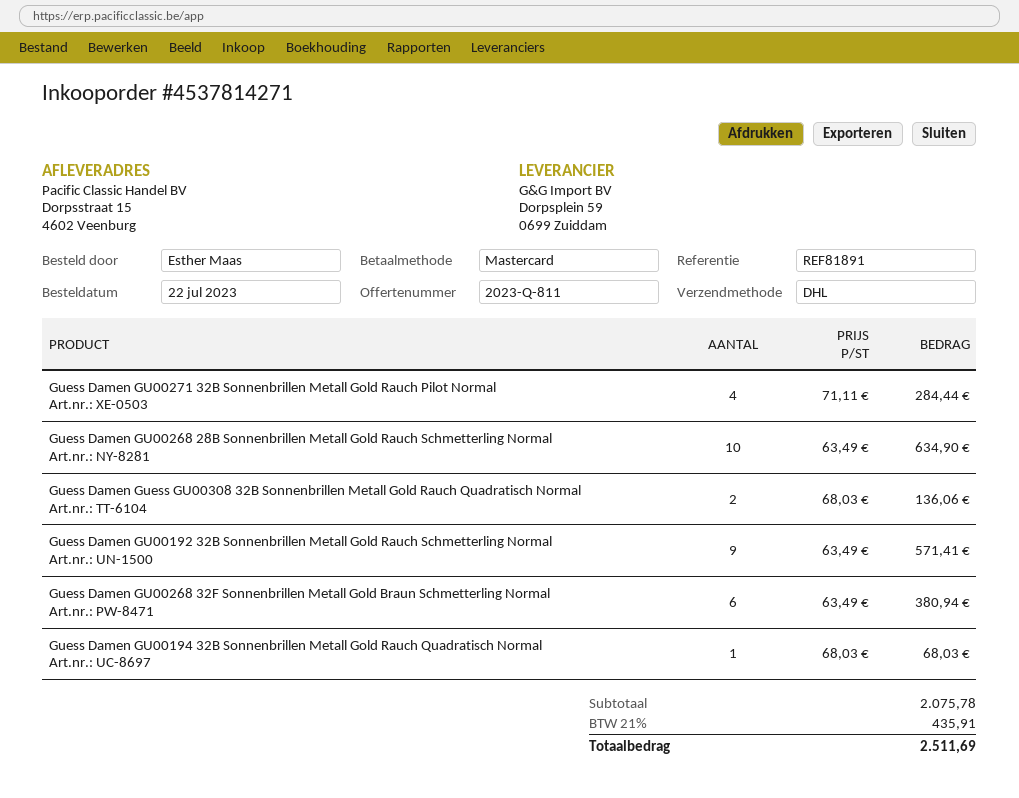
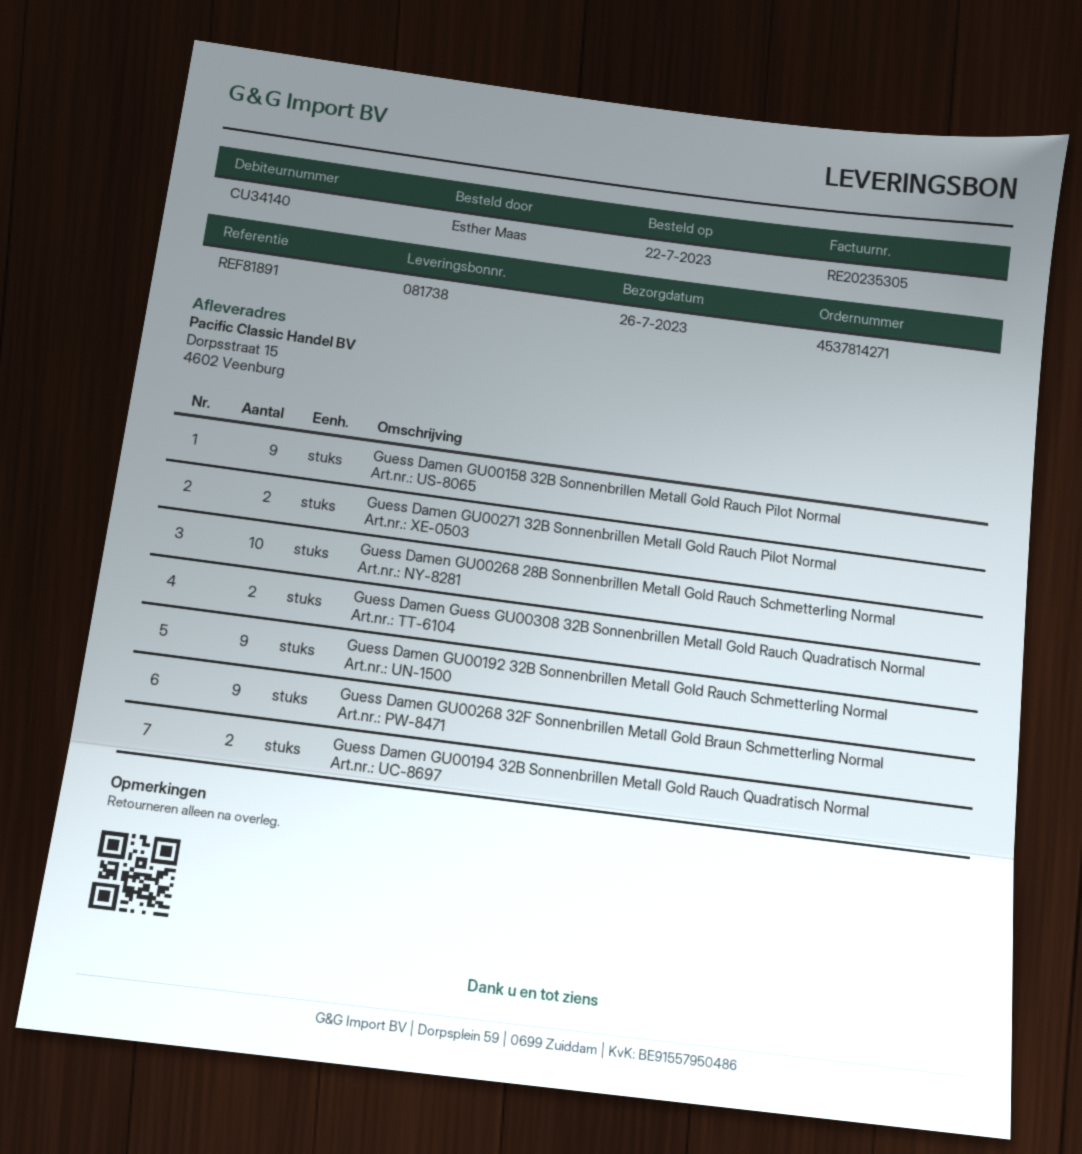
Guess Damen GU00271 32B Sonnenbrillen Metall Gold Rauch Pilot Normal: 4 -> 2
Guess Damen GU00268 32F Sonnenbrillen Metall Gold Braun Schmetterling Normal: 6 -> 9
Guess Damen GU00194 32B Sonnenbrillen Metall Gold Rauch Quadratisch Normal: 1 -> 2
Guess Damen GU00158 32B Sonnenbrillen Metall Gold Rauch Pilot Normal: none -> 9

